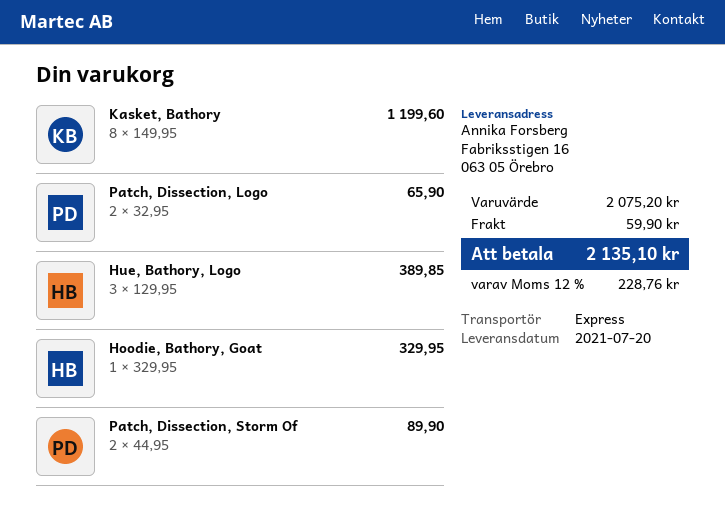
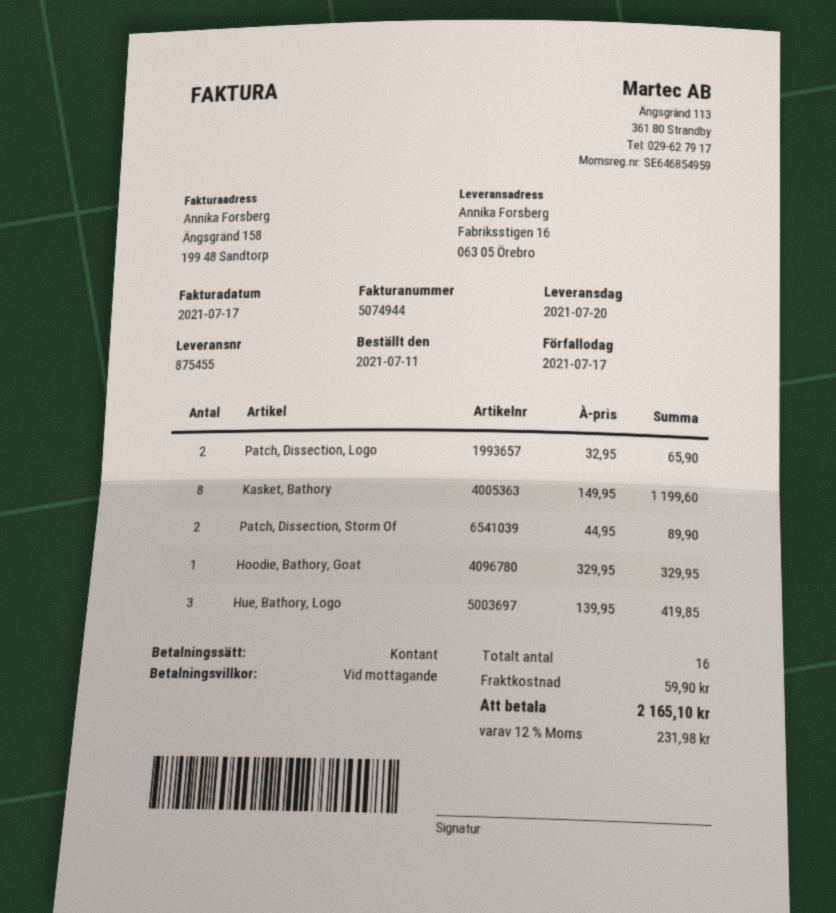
Hue, Bathory, Logo: 3 x 129.95 = 389.85 -> 3 x 139.95 = 419.85
tax: 12% = 228.76 -> 12% = 231.98
total: 2135.10 -> 2165.10

